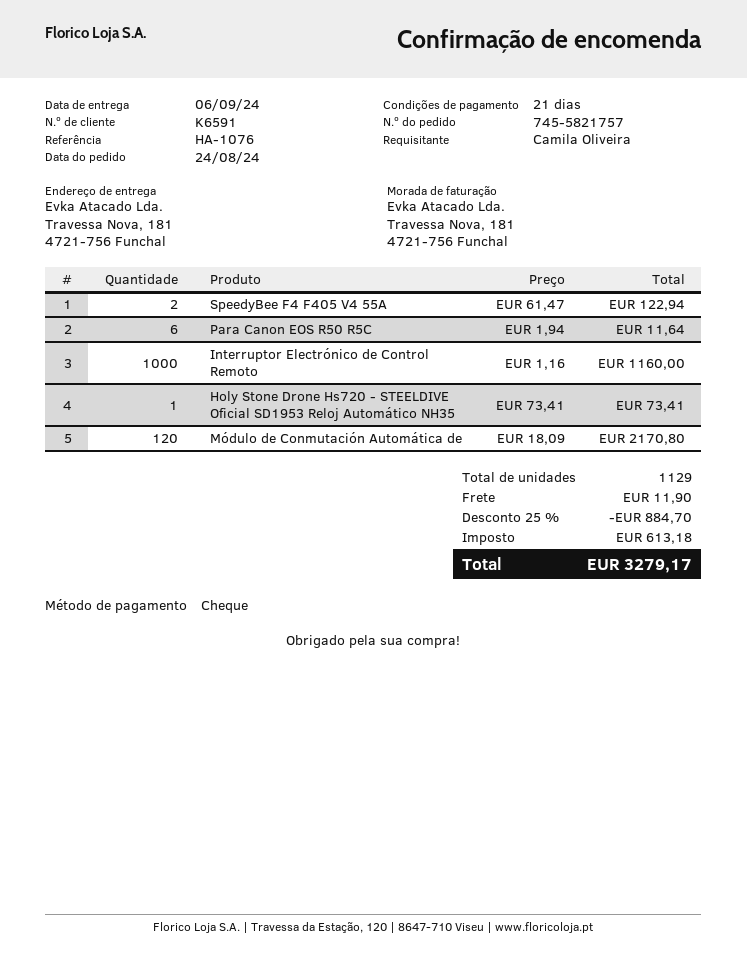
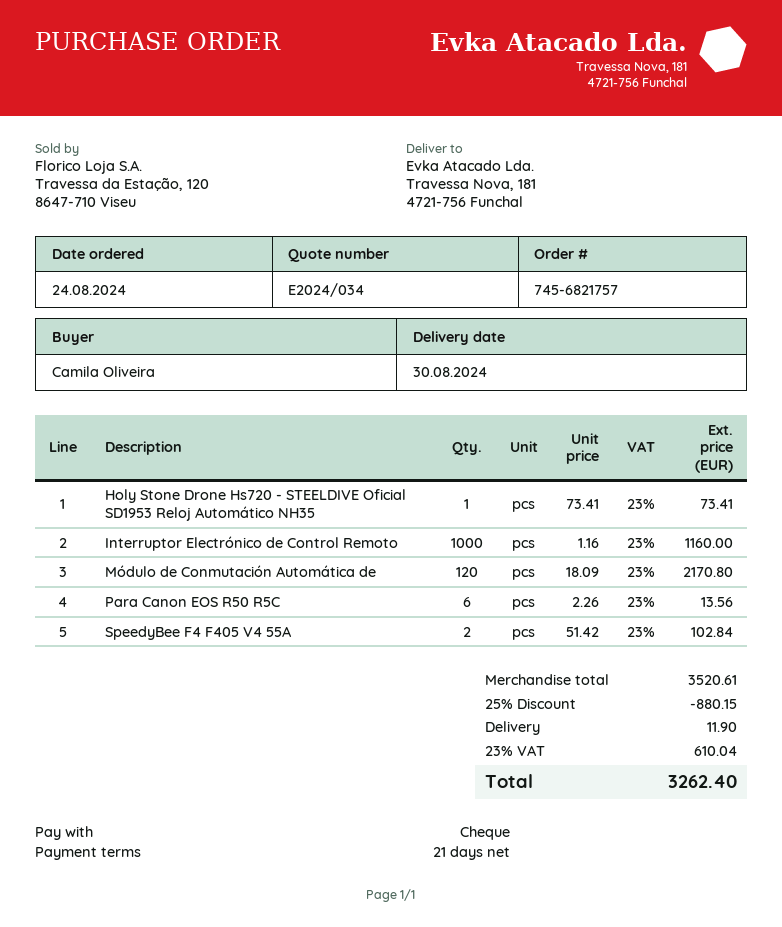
order number: 745-5821757 -> 745-6821757
delivery date: 2024-09-06 -> 2024-08-30
SpeedyBee F4 F405 V4 55A: 2 x 61.47 = 122.94 -> 2 x 51.42 = 102.84
Para Canon EOS R50 R5C: 6 x 1.94 = 11.64 -> 6 x 2.26 = 13.56
discount: 25% = 884.70 -> 25% = 880.15
tax: 613.18 -> 610.04
total: 3279.17 -> 3262.40

